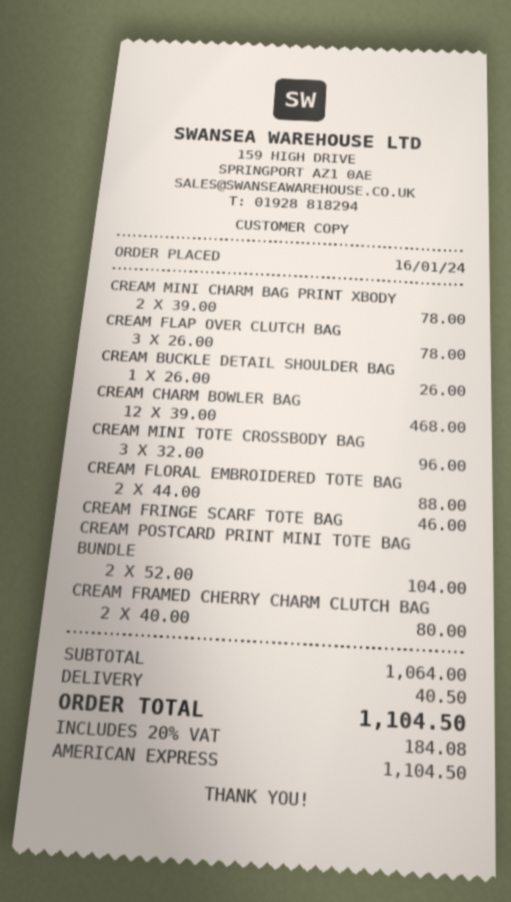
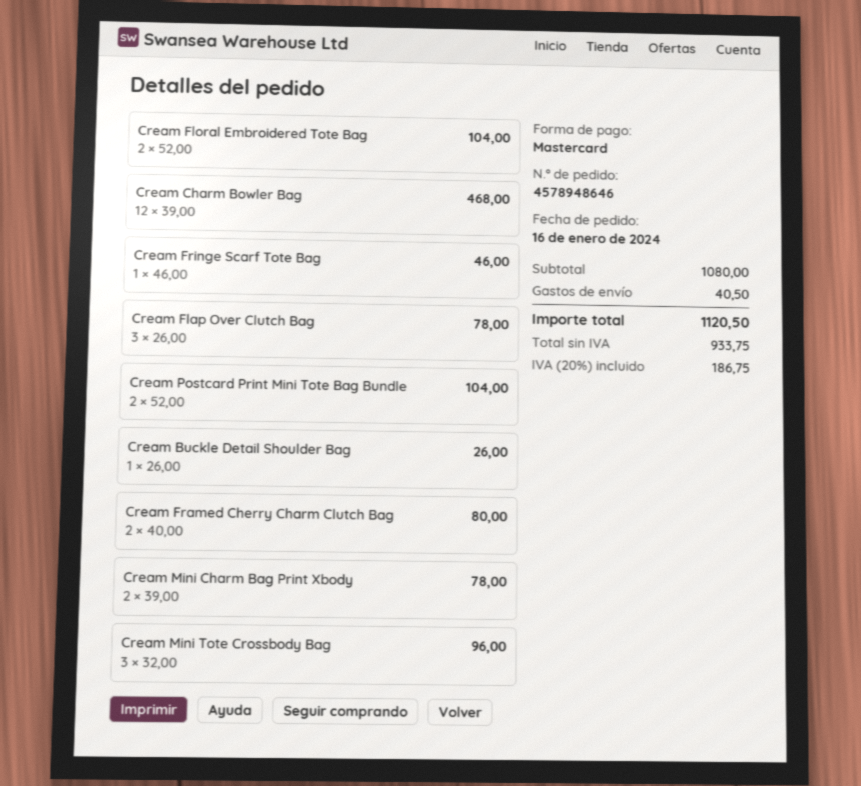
payment method: American Express -> Mastercard
CREAM FLORAL EMBROIDERED TOTE BAG: 2 x 44.00 = 88.00 -> 2 x 52.00 = 104.00
subtotal: 1064.00 -> 1080.00
tax: 20% = 184.08 -> 20% = 186.75
total: 1104.50 -> 1120.50

